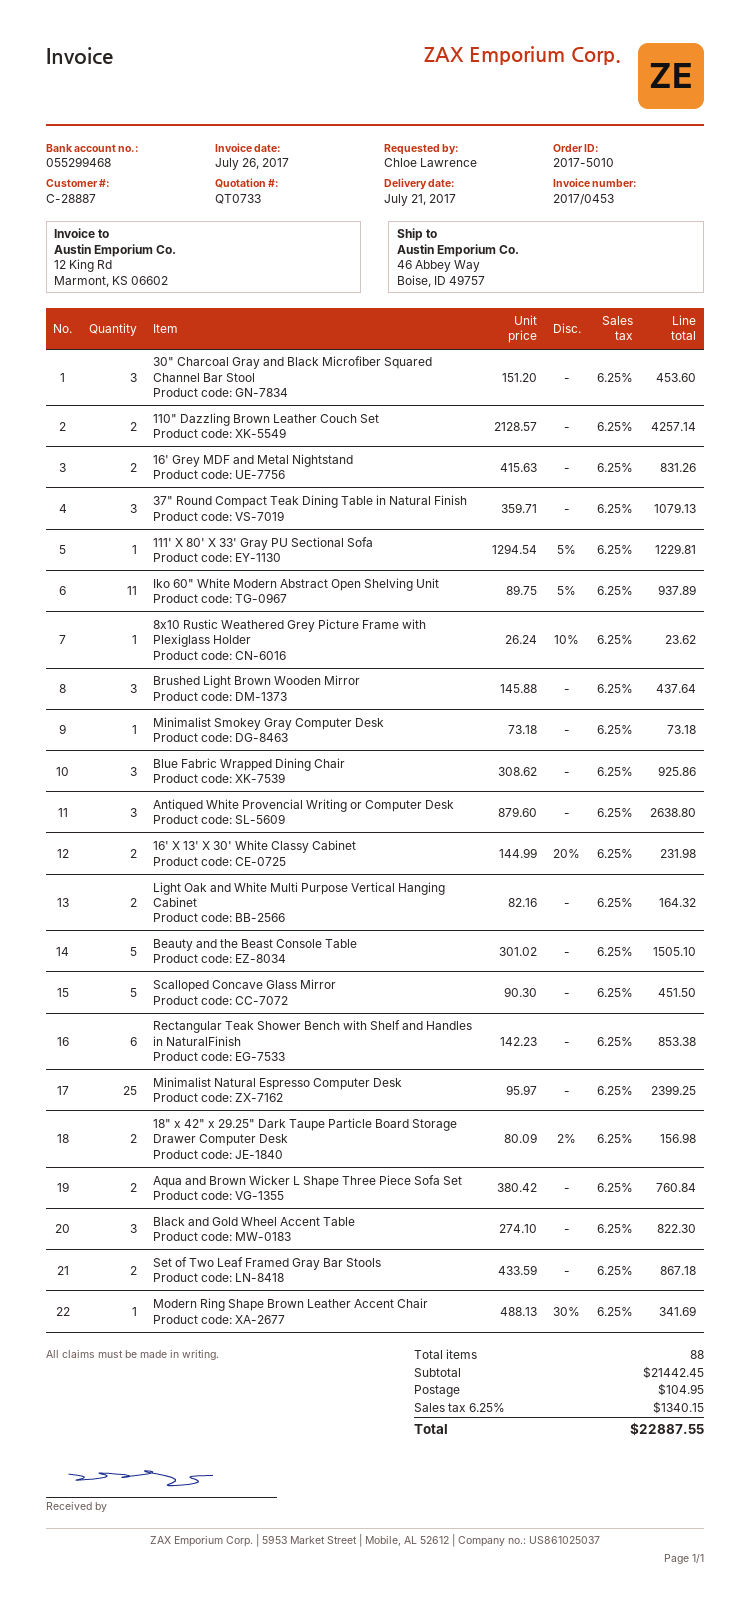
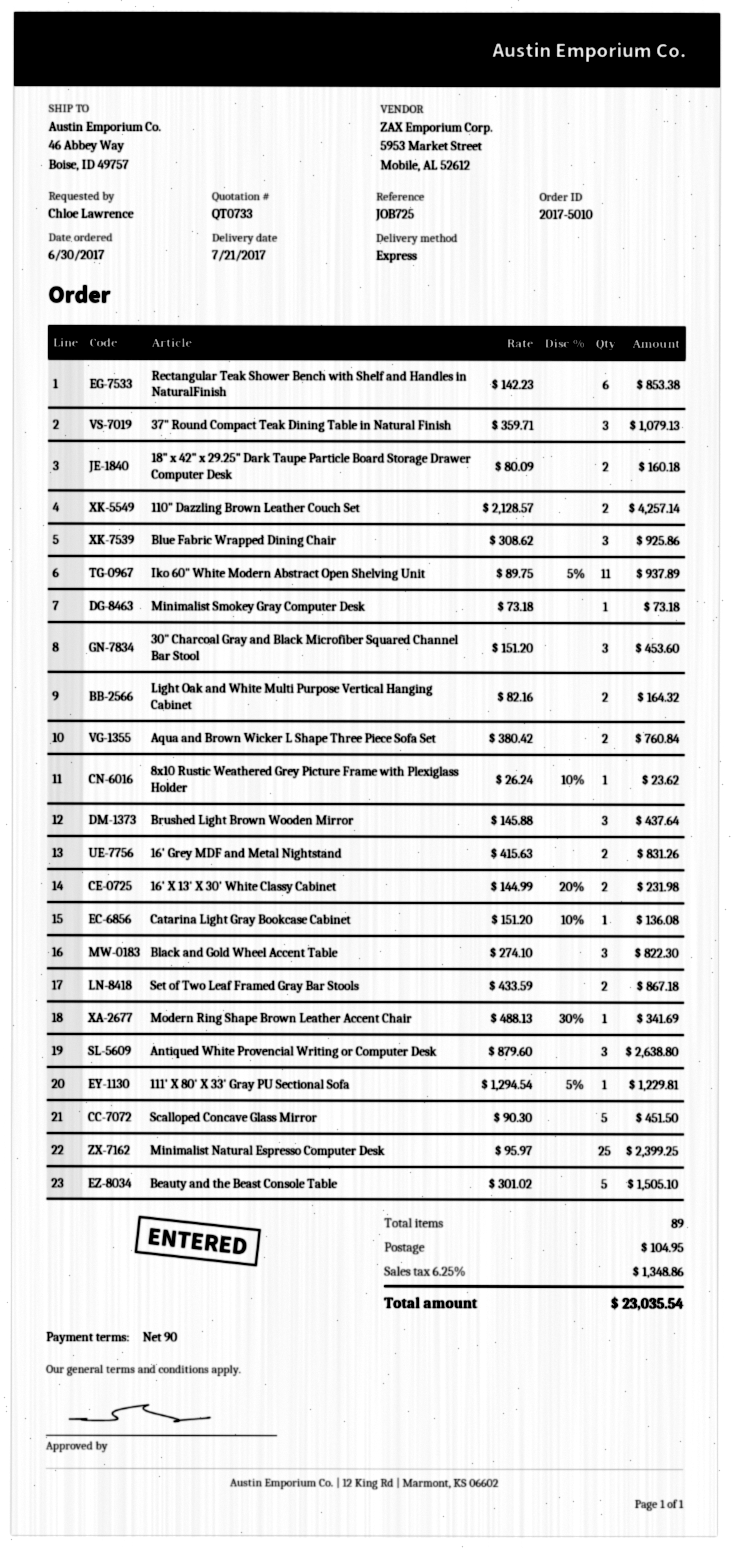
18" x 42" x 29.25" Dark Taupe Particle Board Storage Drawer Computer Desk: 2 x 80.09 - 2% = 156.98 -> 2 x 80.09 = 160.18
Catarina Light Gray Bookcase Cabinet: none -> 1 x 151.20 - 10% = 136.08
total quantity: 88 -> 89
tax: 6.25% = 1340.15 -> 6.25% = 1348.86
total: 22887.55 -> 23035.54

